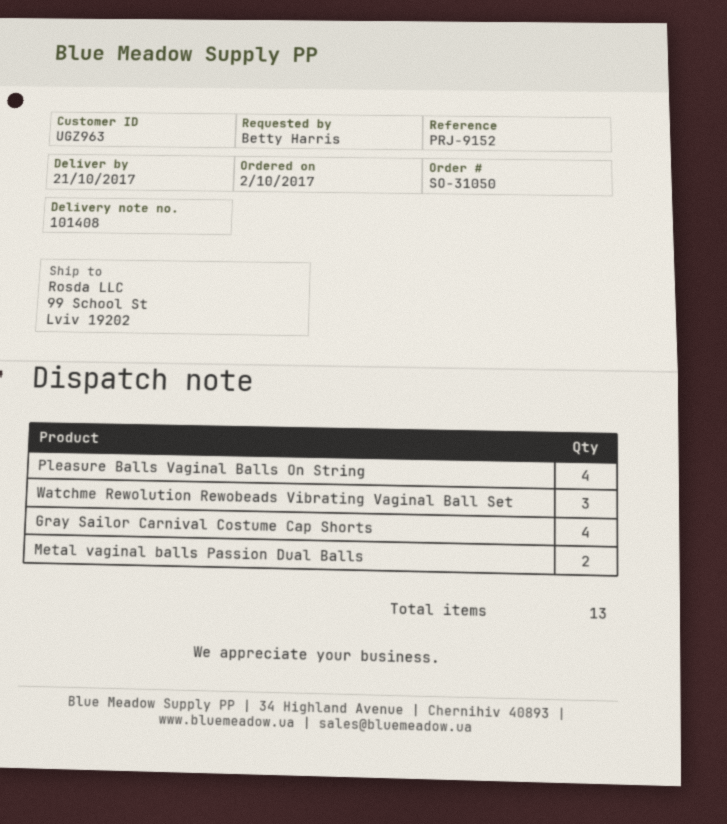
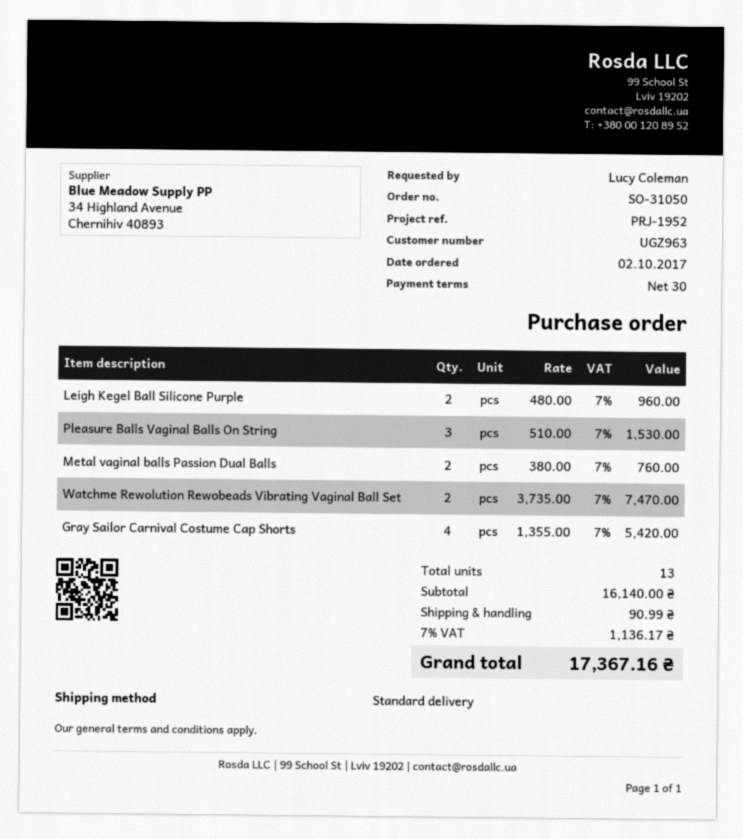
reference: PRJ-9152 -> PRJ-1952
ordered by: Betty Harris -> Lucy Coleman
Pleasure Balls Vaginal Balls On String: 4 -> 3
Watchme Rewolution Rewobeads Vibrating Vaginal Ball Set: 3 -> 2
Leigh Kegel Ball Silicone Purple: none -> 2

